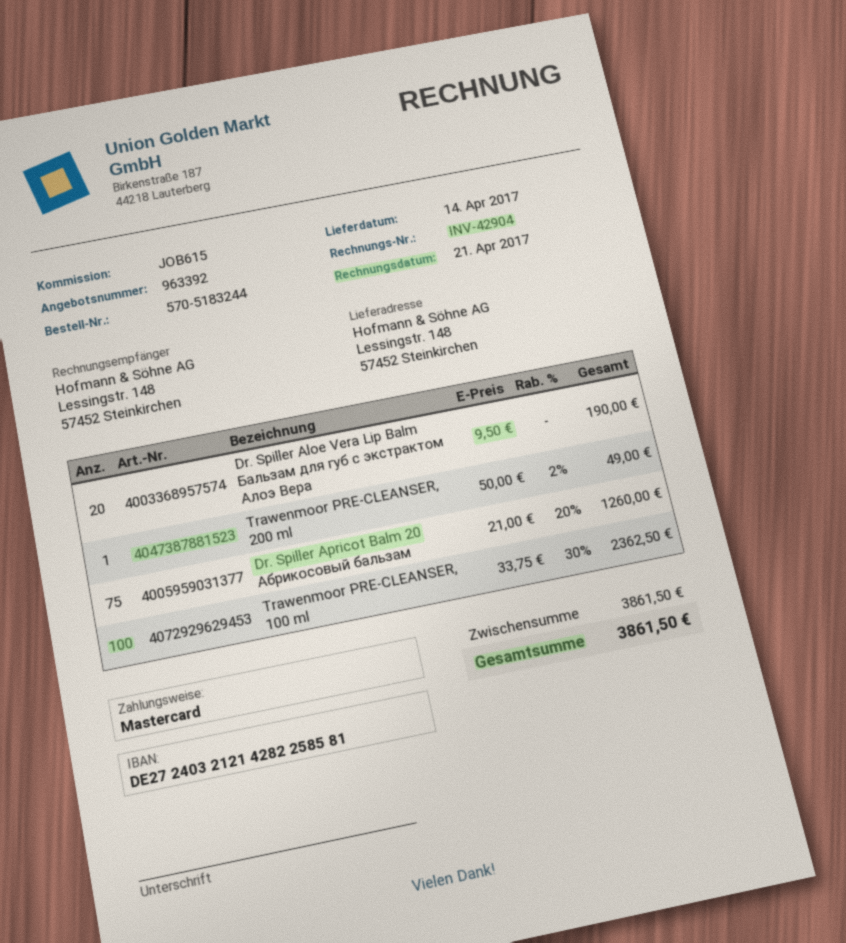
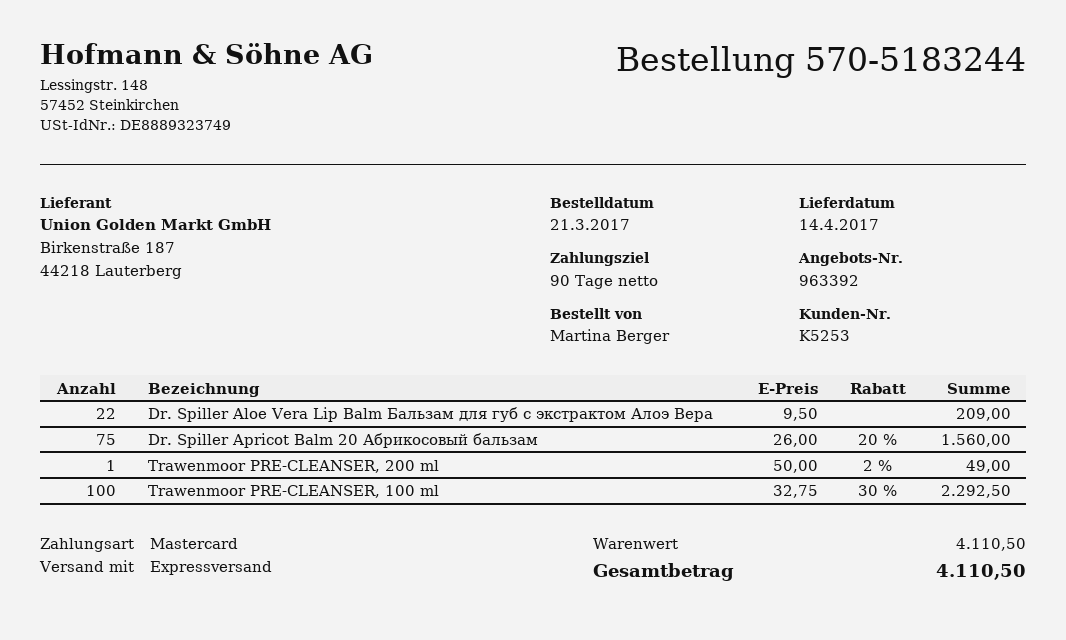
Dr. Spiller Aloe Vera Lip Balm Бальзам для губ с экстрактом Алоэ Вера: 20 x 9.50 = 190.00 -> 22 x 9.50 = 209.00
Dr. Spiller Apricot Balm 20 Абрикосовый бальзам: 75 x 21.00 - 20% = 1260.00 -> 75 x 26.00 - 20% = 1560.00
Trawenmoor PRE-CLEANSER, 100 ml: 100 x 33.75 - 30% = 2362.50 -> 100 x 32.75 - 30% = 2292.50
subtotal: 3861.50 -> 4110.50
total: 3861.50 -> 4110.50

